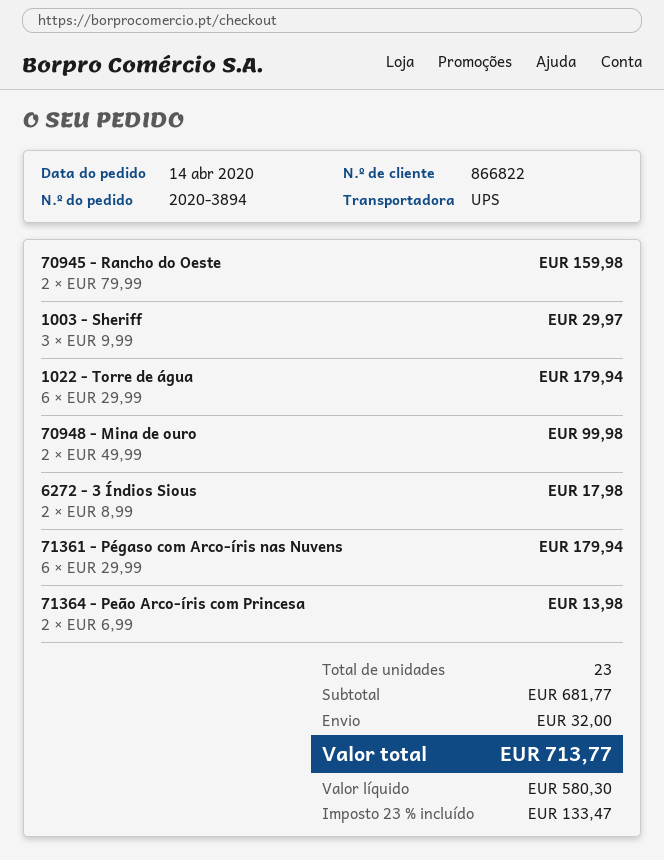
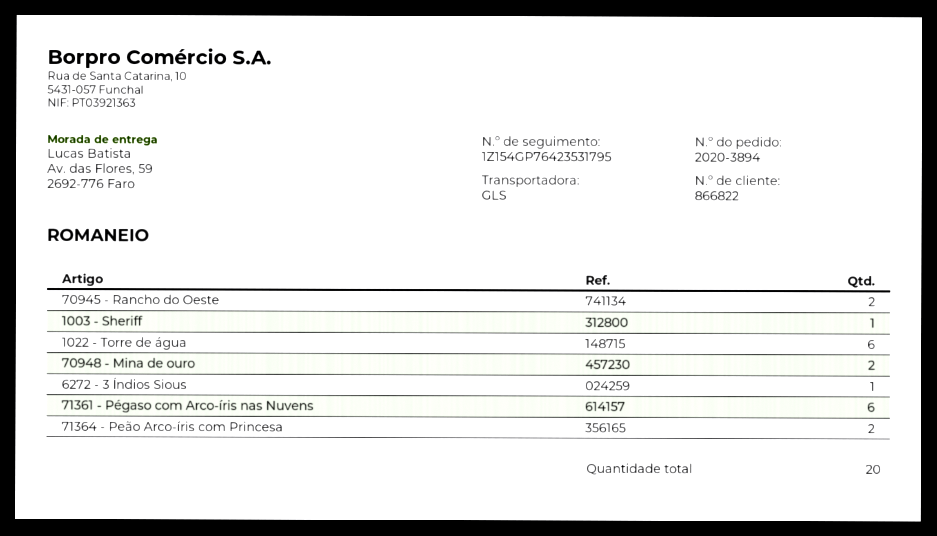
shipping method: UPS -> GLS
1003 - Sheriff: 3 -> 1
6272 - 3 Índios Sious: 2 -> 1
total quantity: 23 -> 20

